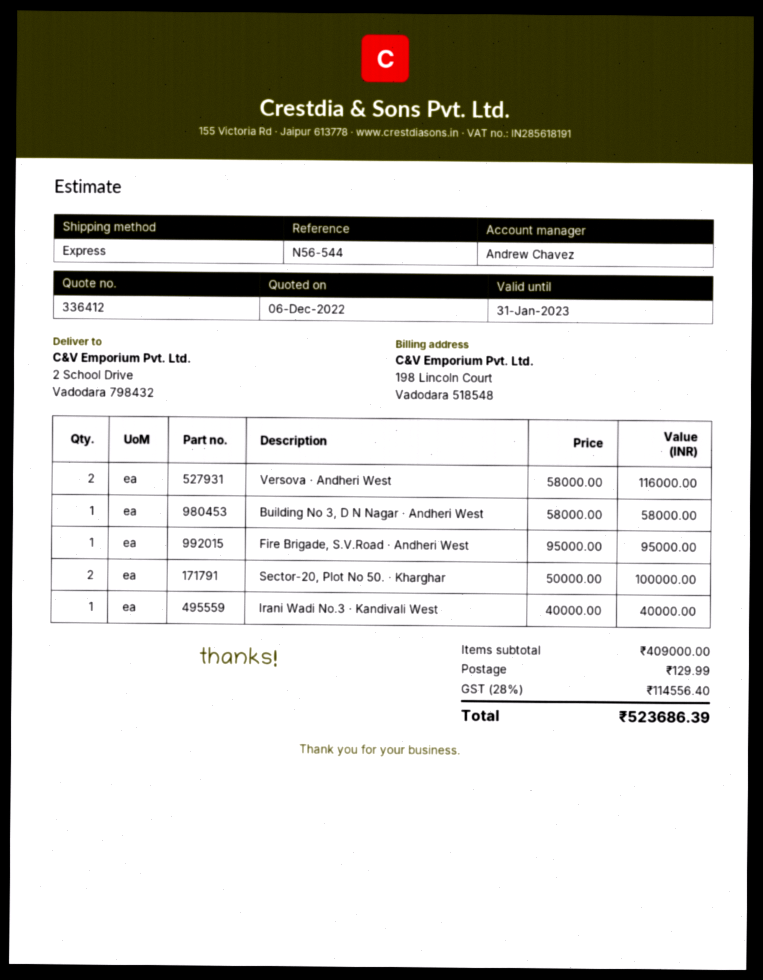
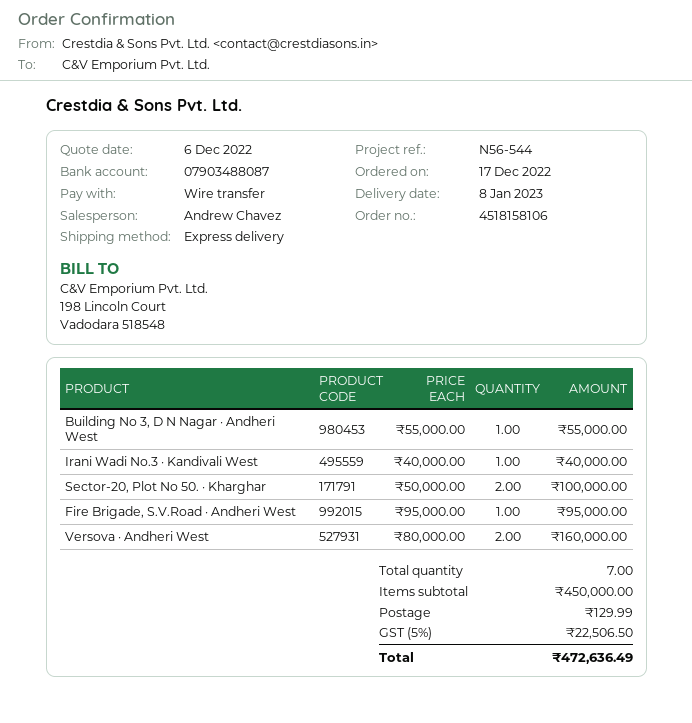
Versova · Andheri West: 2 x 58000.00 = 116000.00 -> 2 x 80000.00 = 160000.00
Building No 3, D N Nagar · Andheri West: 1 x 58000.00 = 58000.00 -> 1 x 55000.00 = 55000.00
subtotal: 409000.00 -> 450000.00
tax: 28% = 114556.40 -> 5% = 22506.50
total: 523686.39 -> 472636.49

